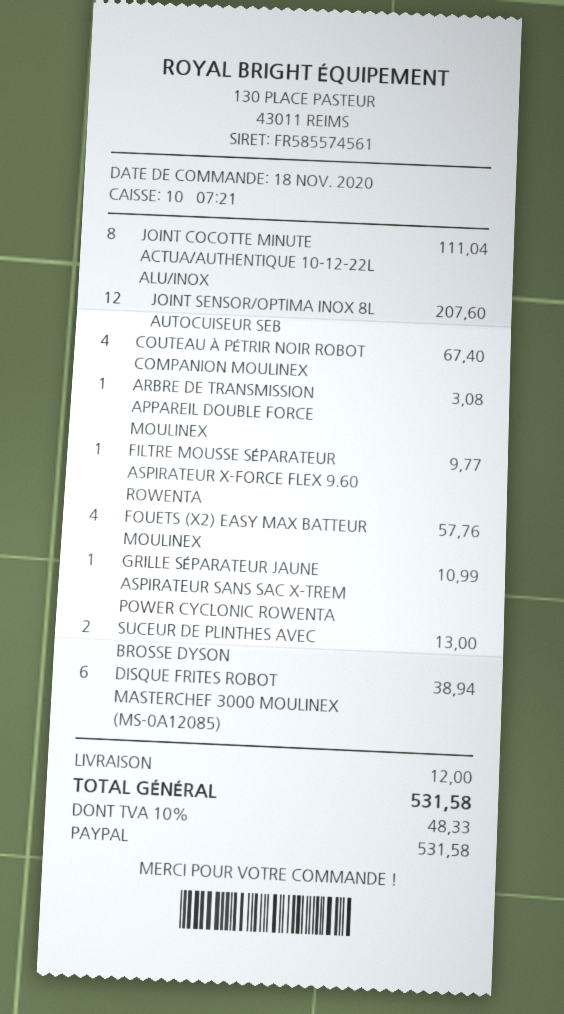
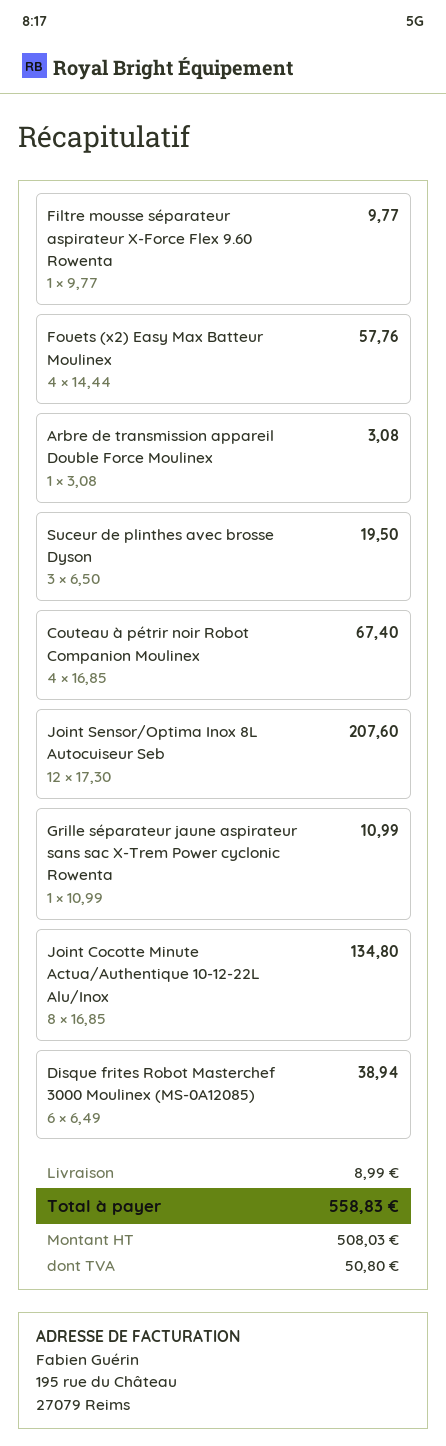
JOINT COCOTTE MINUTE ACTUA/AUTHENTIQUE 10-12-22L ALU/INOX: 8 for 111.04 -> 8 for 134.80
SUCEUR DE PLINTHES AVEC BROSSE DYSON: 2 for 13.00 -> 3 for 19.50
shipping: 12.00 -> 8.99
tax: 48.33 -> 50.80
total: 531.58 -> 558.83

